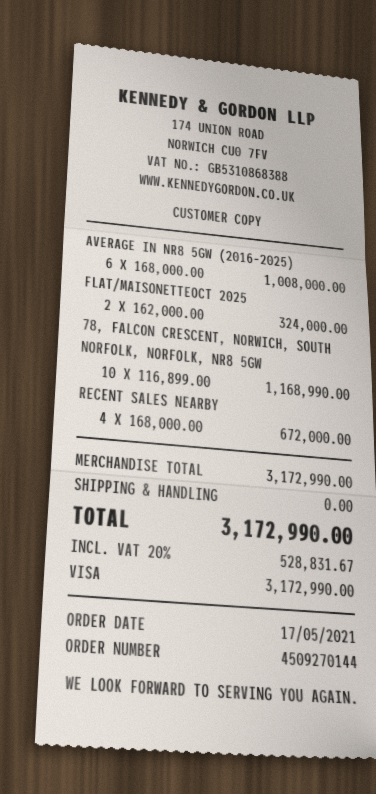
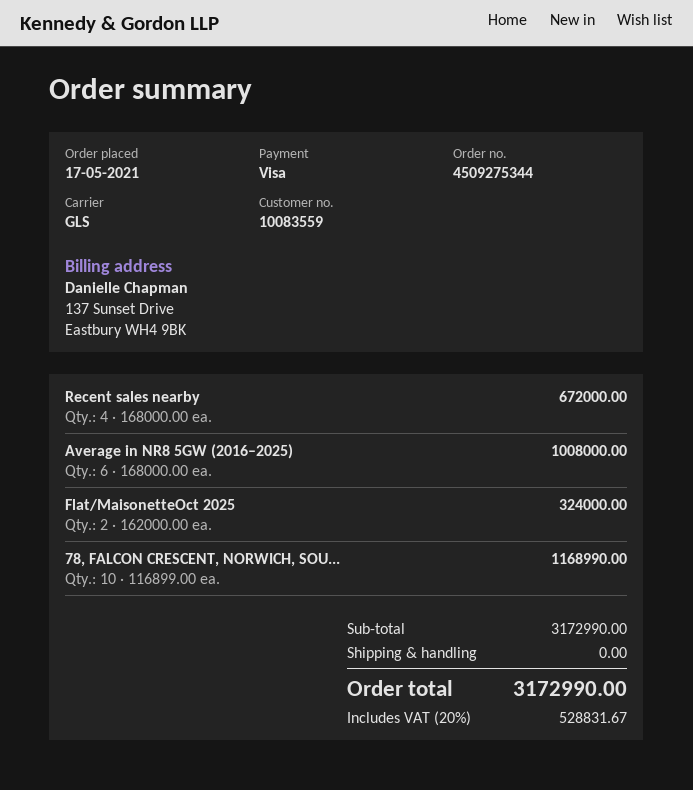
order number: 4509270144 -> 4509275344

